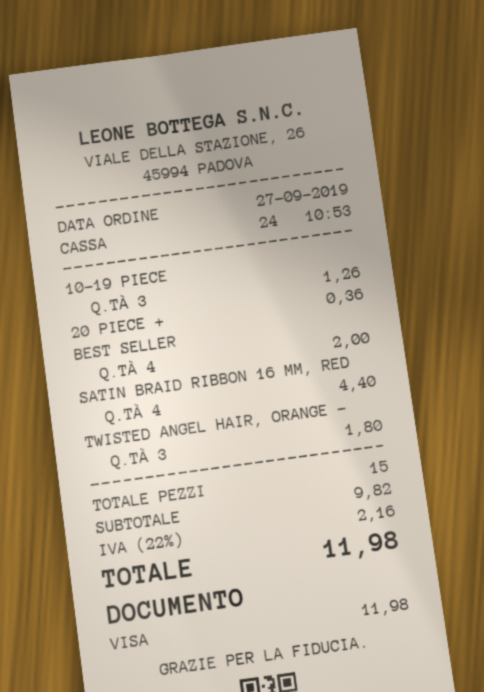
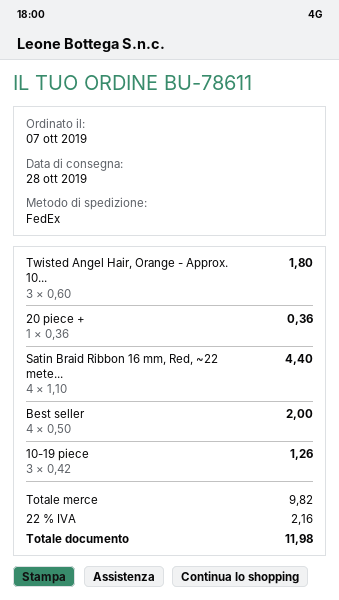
order date: 2019-09-27 -> 2019-10-07

